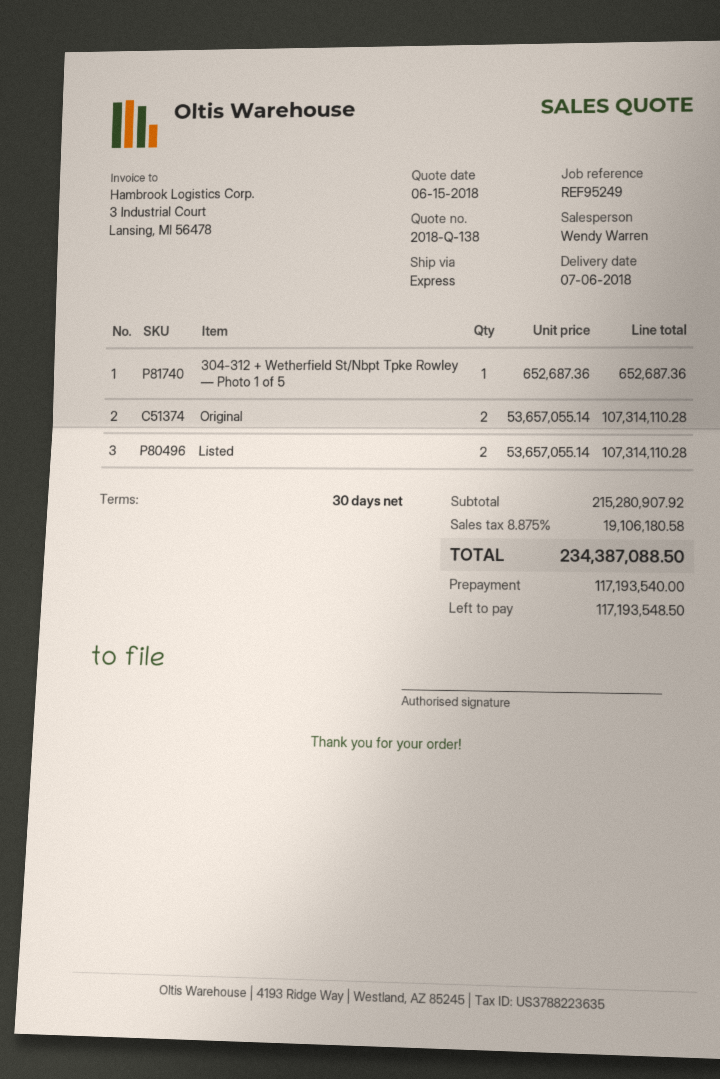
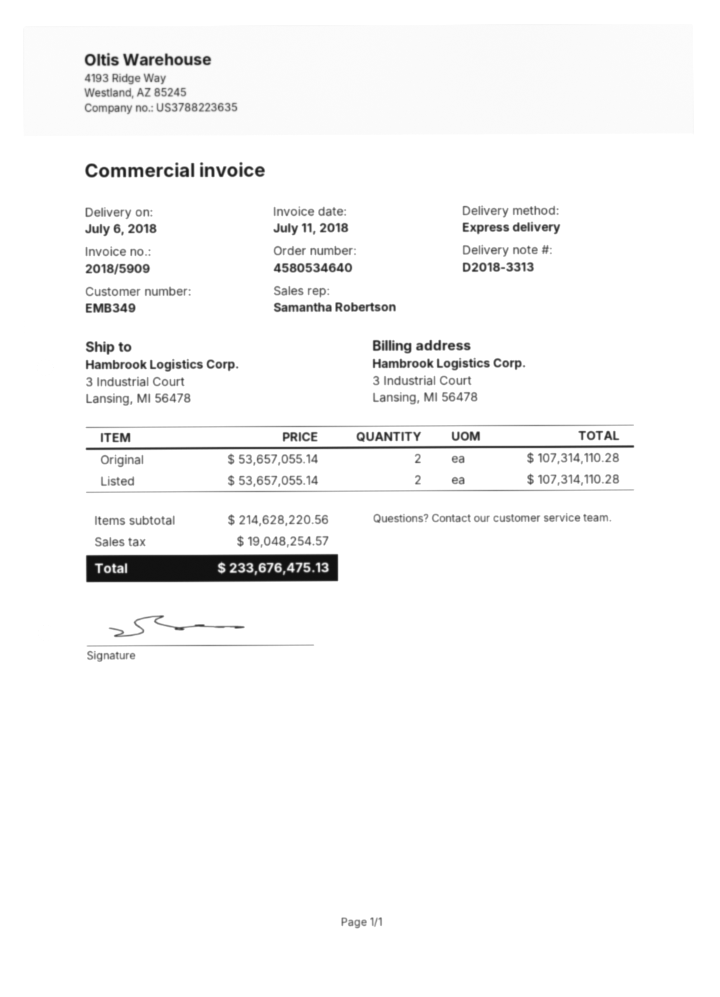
sales rep: Wendy Warren -> Samantha Robertson
304-312 + Wetherfield St/Nbpt Tpke Rowley — Photo 1 of 5: 1 x 652687.36 = 652687.36 -> none
subtotal: 215280907.92 -> 214628220.56
tax: 19106180.58 -> 19048254.57
total: 234387088.50 -> 233676475.13

